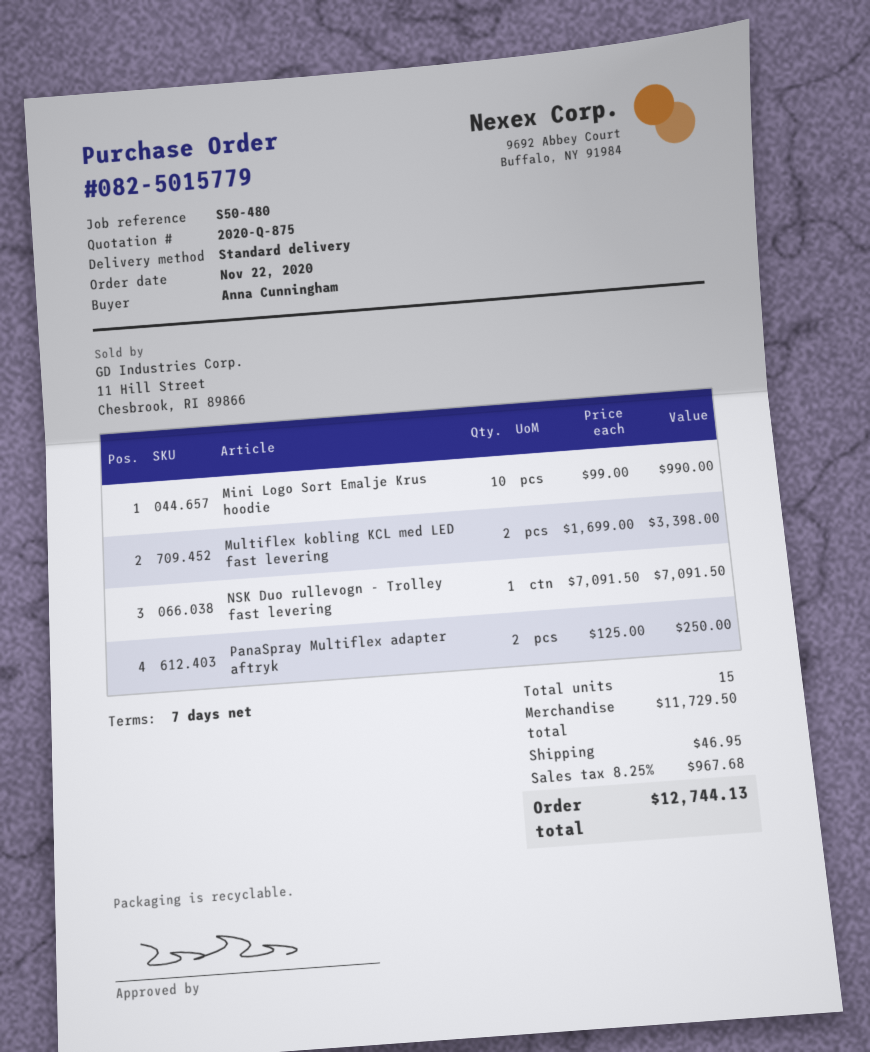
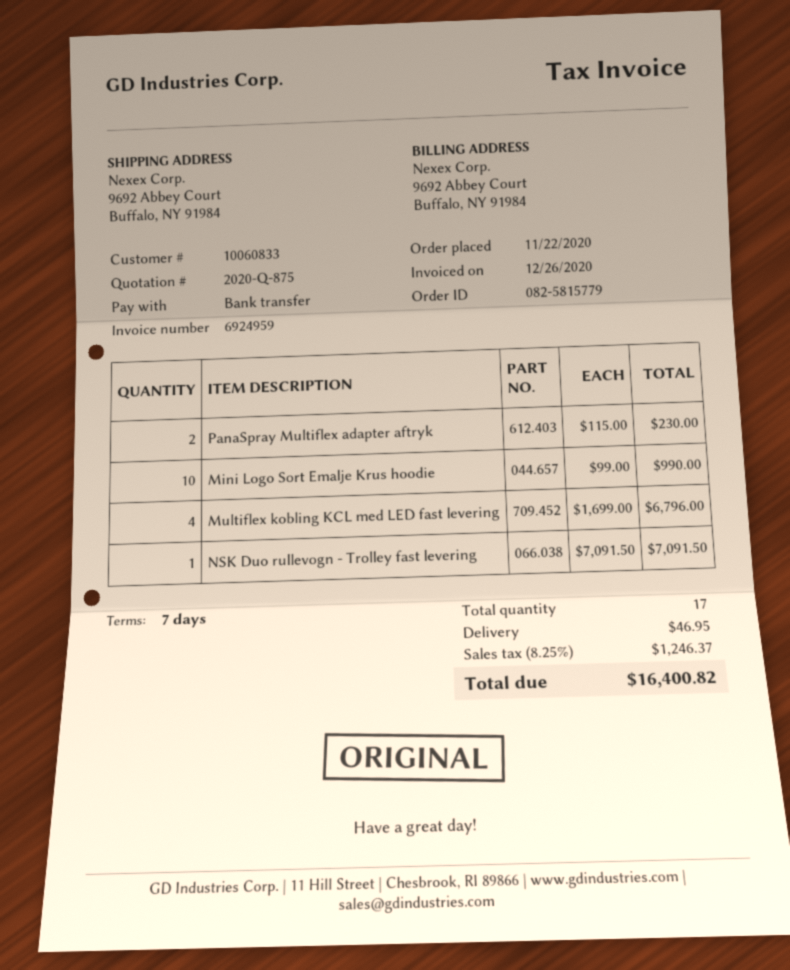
order number: 082-5015779 -> 082-5815779
Multiflex kobling KCL med LED fast levering: 2 x 1699.00 = 3398.00 -> 4 x 1699.00 = 6796.00
PanaSpray Multiflex adapter aftryk: 2 x 125.00 = 250.00 -> 2 x 115.00 = 230.00
total quantity: 15 -> 17
tax: 8.25% = 967.68 -> 8.25% = 1246.37
total: 12744.13 -> 16400.82

